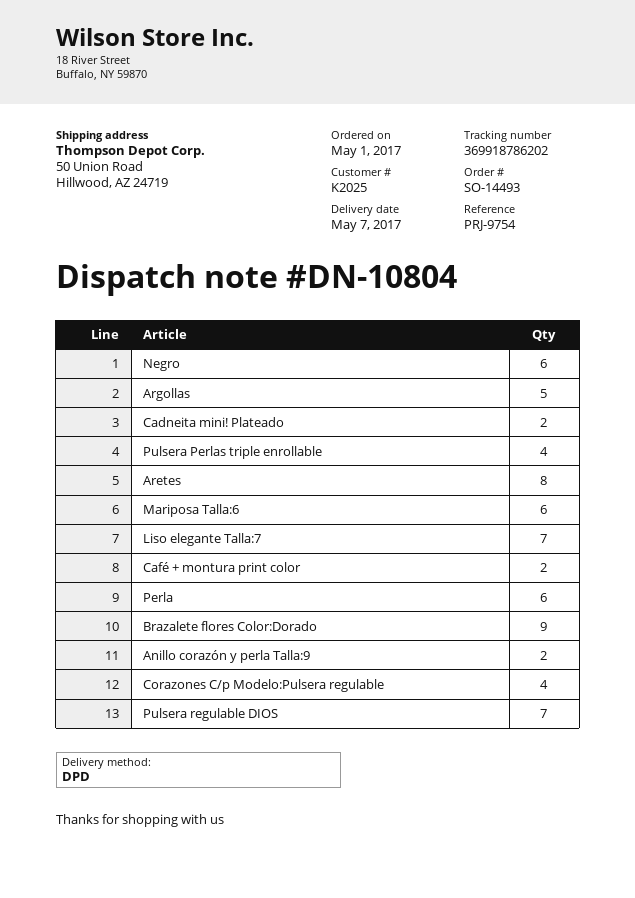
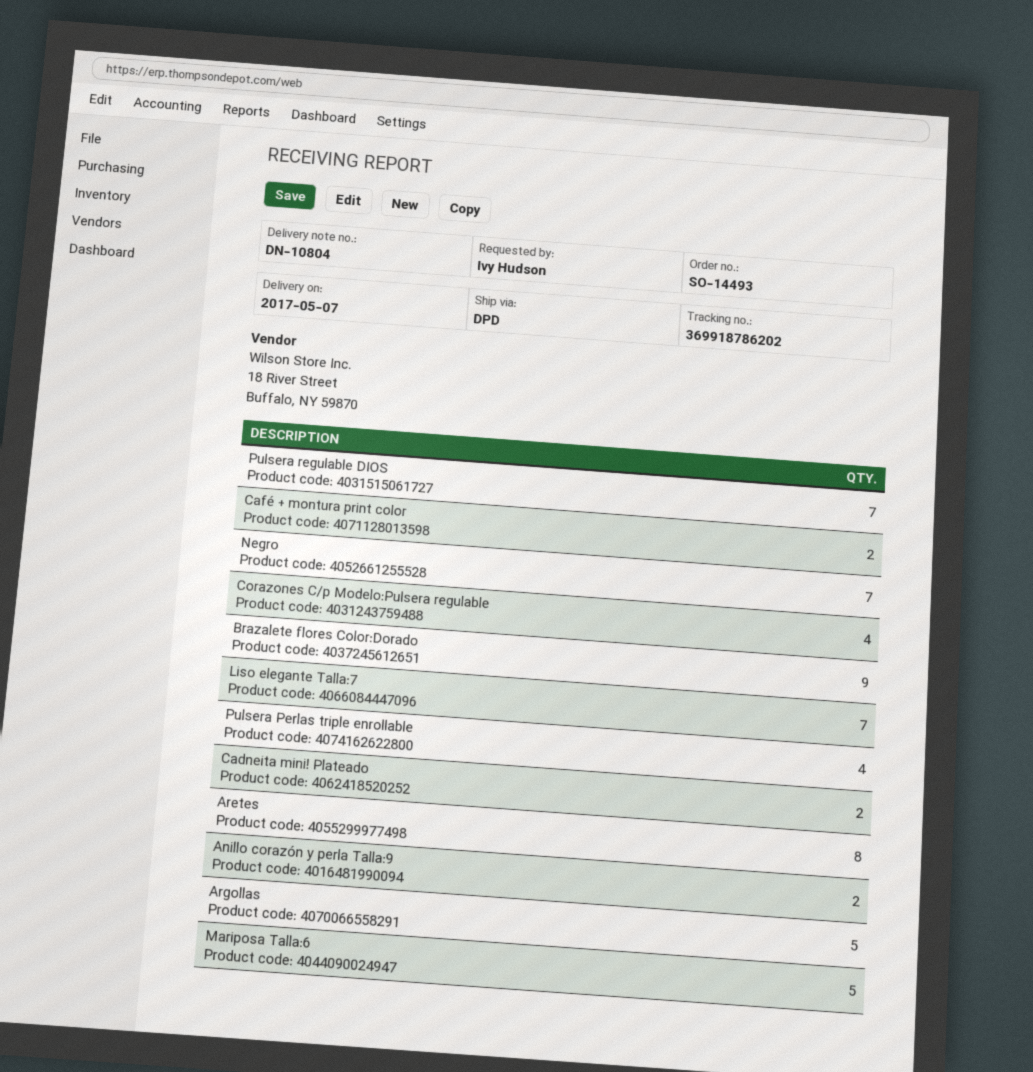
Negro: 6 -> 7
Mariposa Talla:6: 6 -> 5
Perla: 6 -> none

